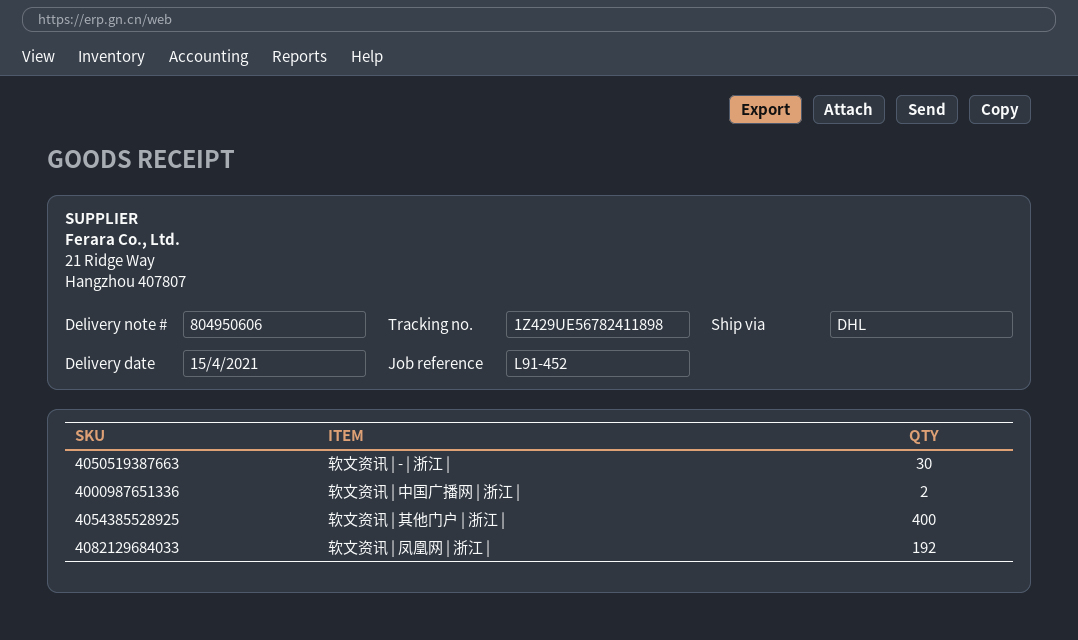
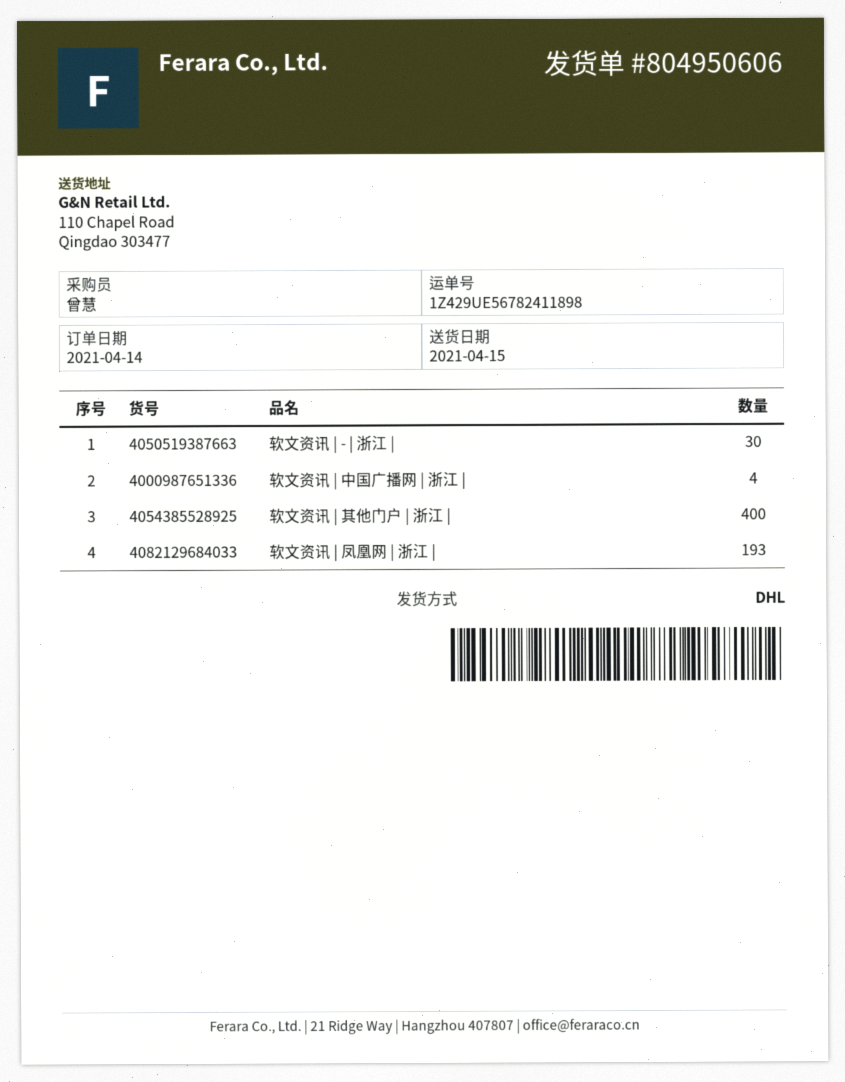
软文资讯 | 中国广播网 | 浙江 |: 2 -> 4
软文资讯 | 凤凰网 | 浙江 |: 192 -> 193

